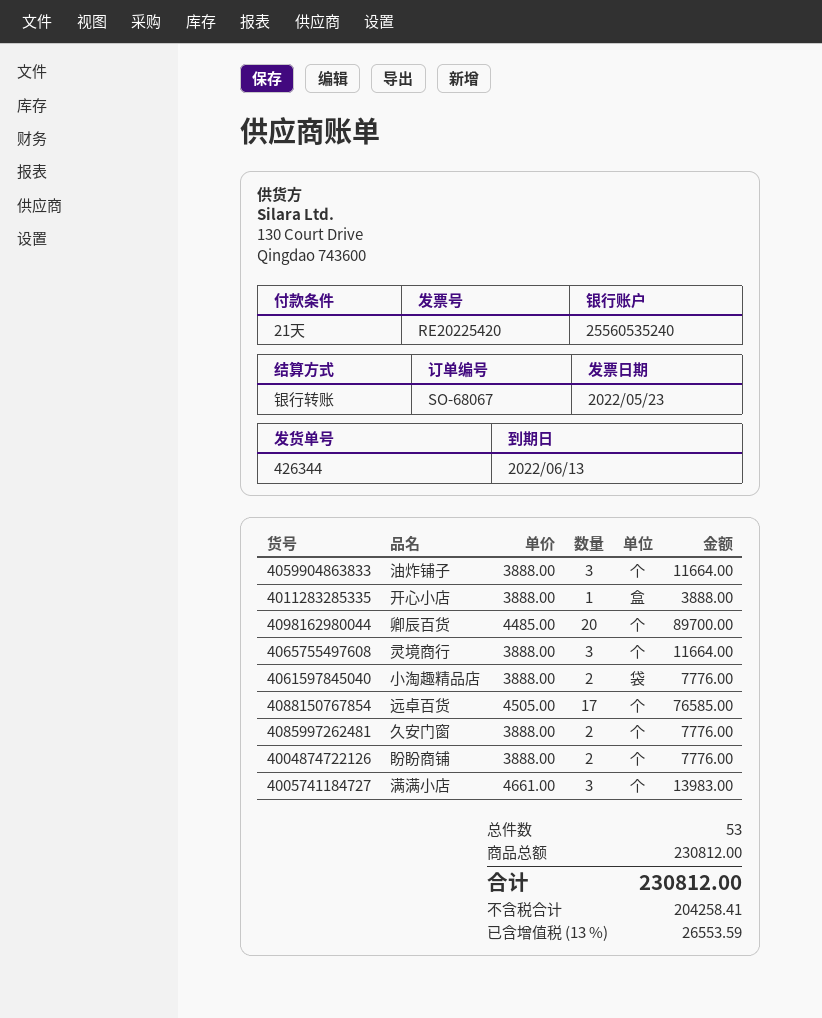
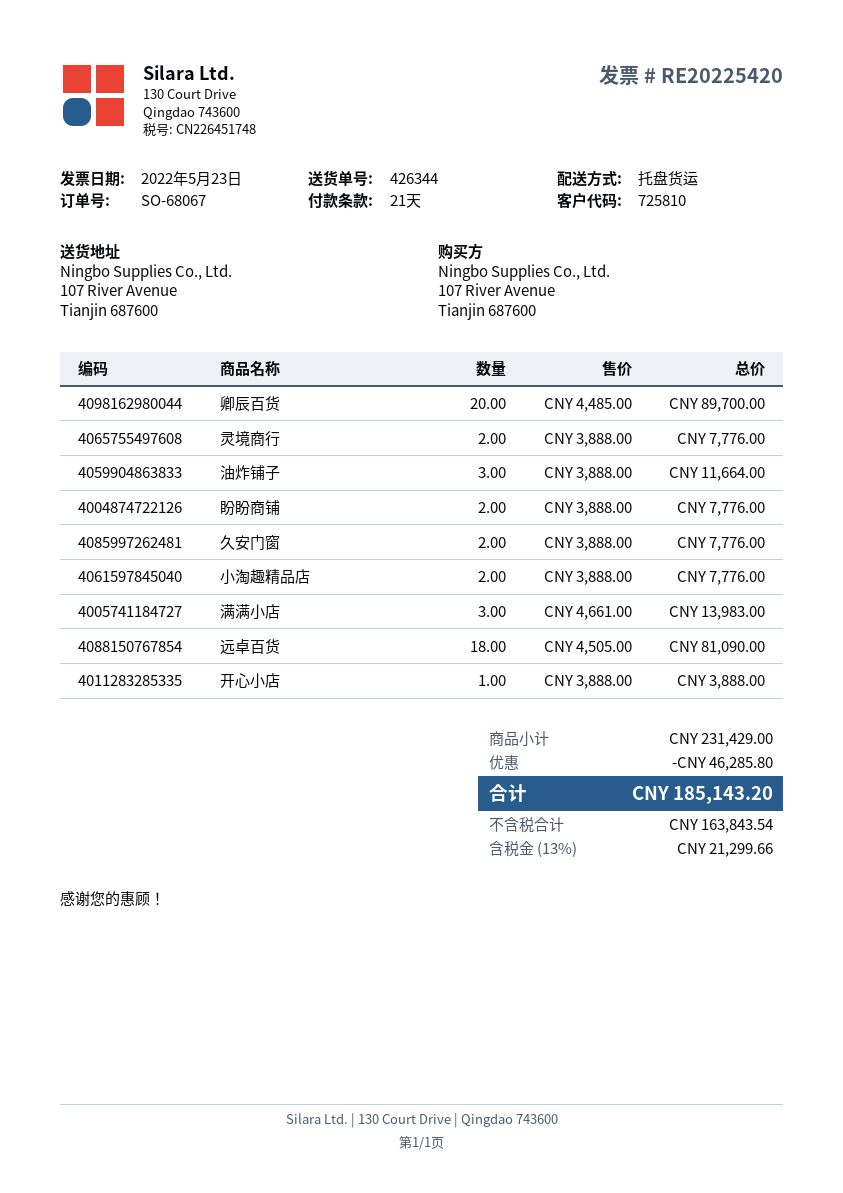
灵境商行: 3 x 3888.00 = 11664.00 -> 2 x 3888.00 = 7776.00
远卓百货: 17 x 4505.00 = 76585.00 -> 18 x 4505.00 = 81090.00
subtotal: 230812.00 -> 231429.00
discount: none -> 46285.80
net: 204258.41 -> 163843.54
tax: 13% = 26553.59 -> 13% = 21299.66
total: 230812.00 -> 185143.20

